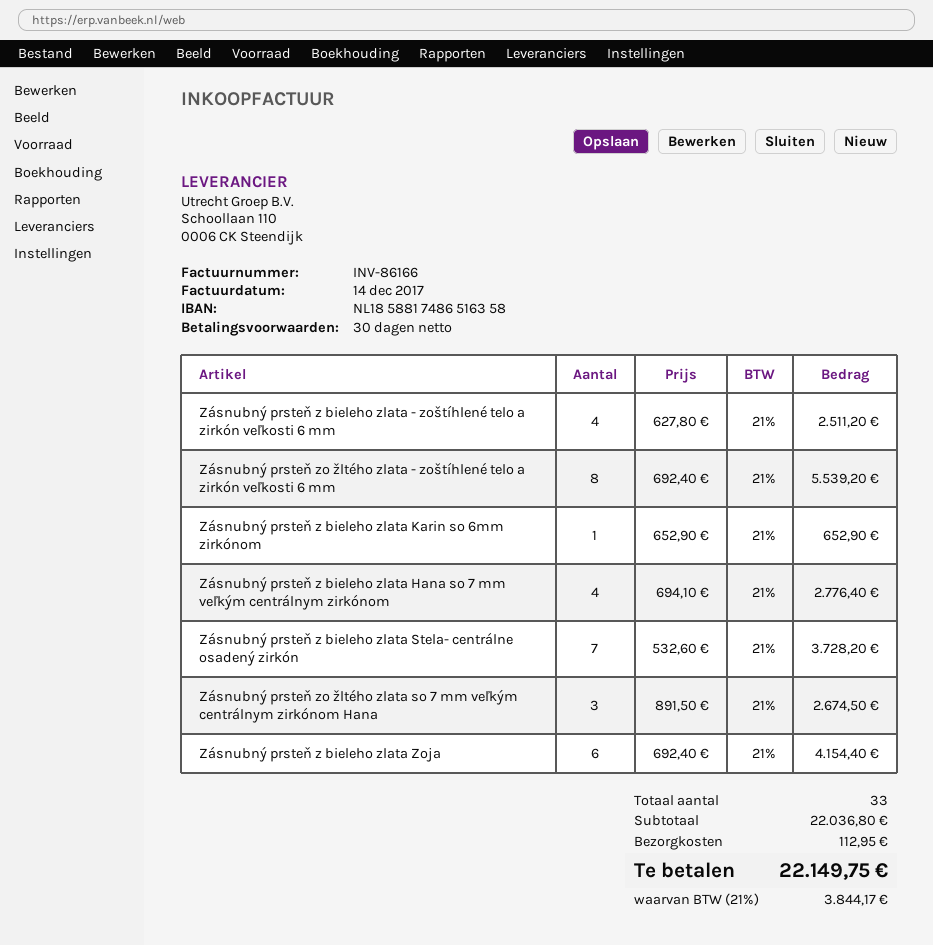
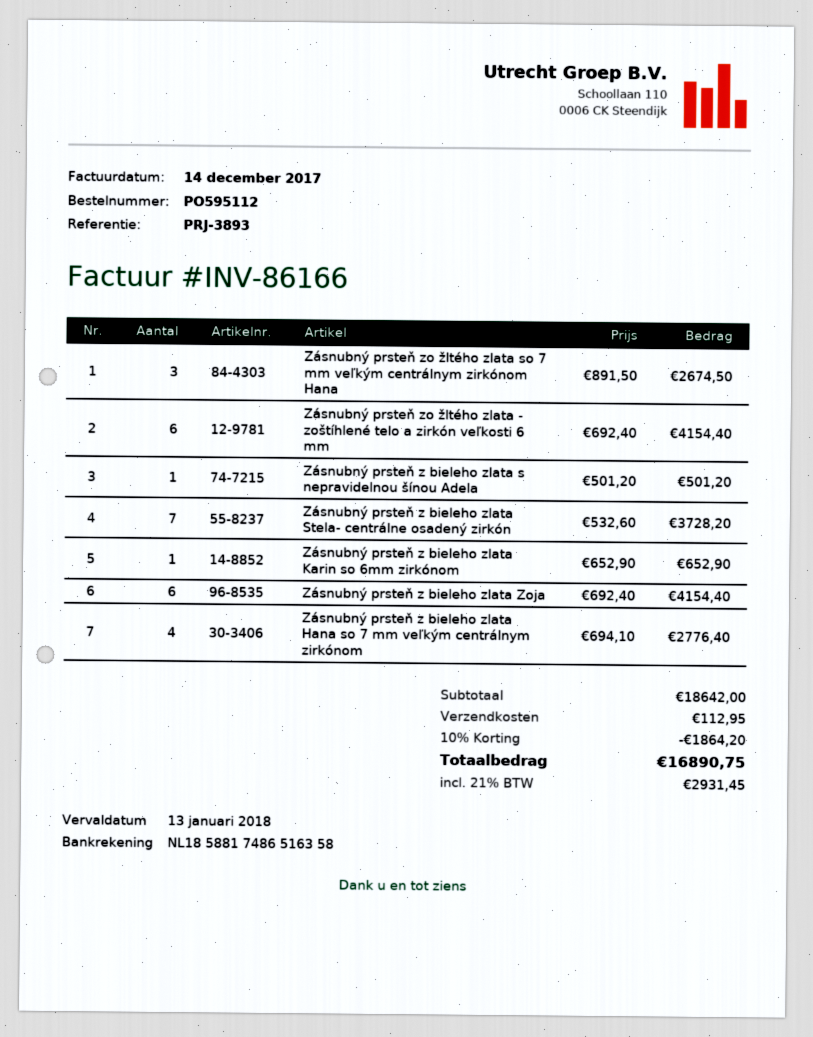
Zásnubný prsteň z bieleho zlata - zoštíhlené telo a zirkón veľkosti 6 mm: 4 x 627.80 = 2511.20 -> none
Zásnubný prsteň zo žltého zlata - zoštíhlené telo a zirkón veľkosti 6 mm: 8 x 692.40 = 5539.20 -> 6 x 692.40 = 4154.40
Zásnubný prsteň z bieleho zlata s nepravidelnou šínou Adela: none -> 1 x 501.20 = 501.20
subtotal: 22036.80 -> 18642.00
discount: none -> 10% = 1864.20
tax: 21% = 3844.17 -> 21% = 2931.45
total: 22149.75 -> 16890.75

